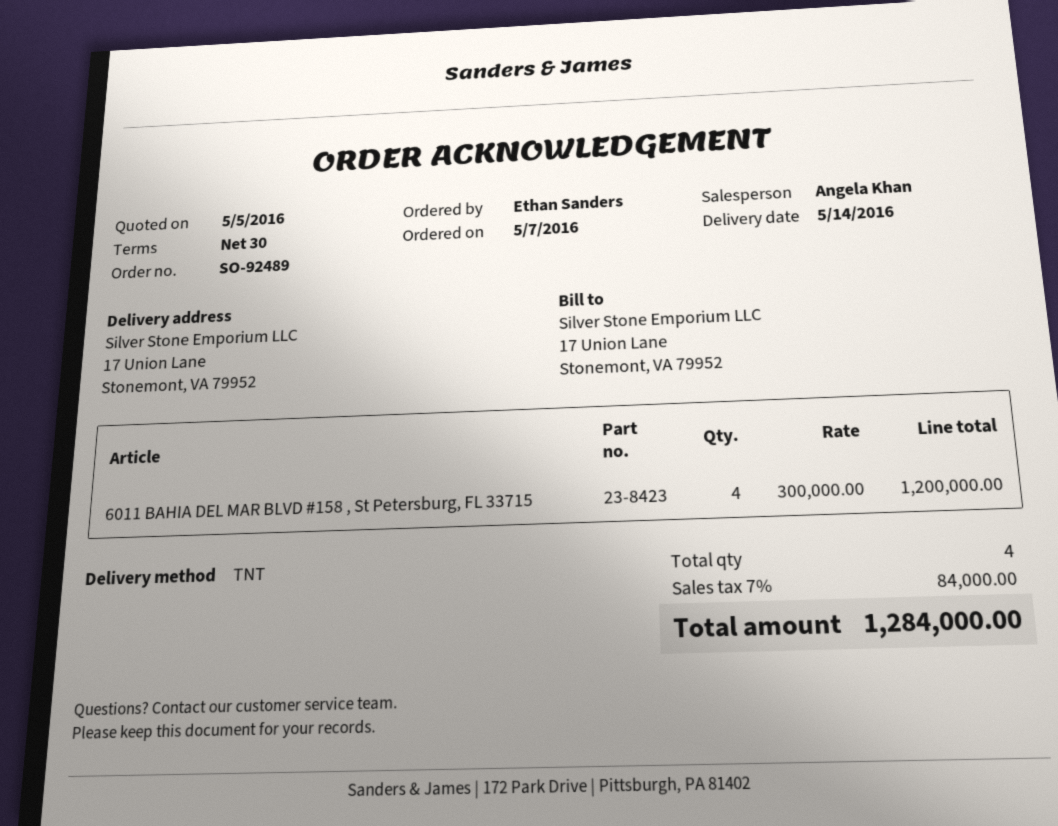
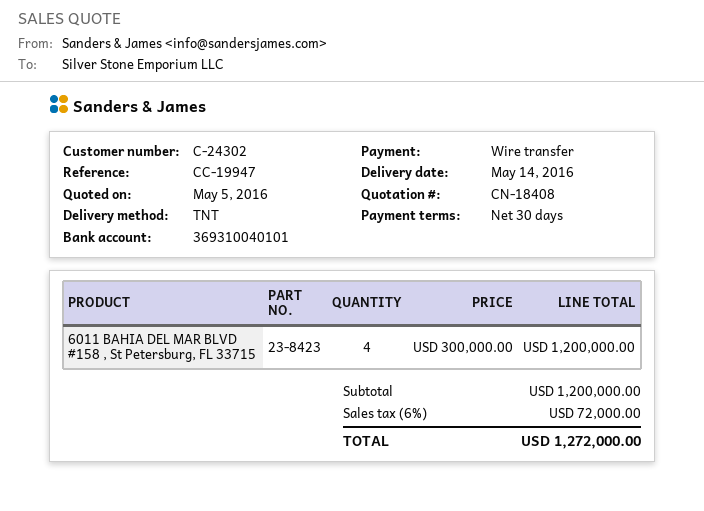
tax: 7% = 84000.00 -> 6% = 72000.00
total: 1284000.00 -> 1272000.00

